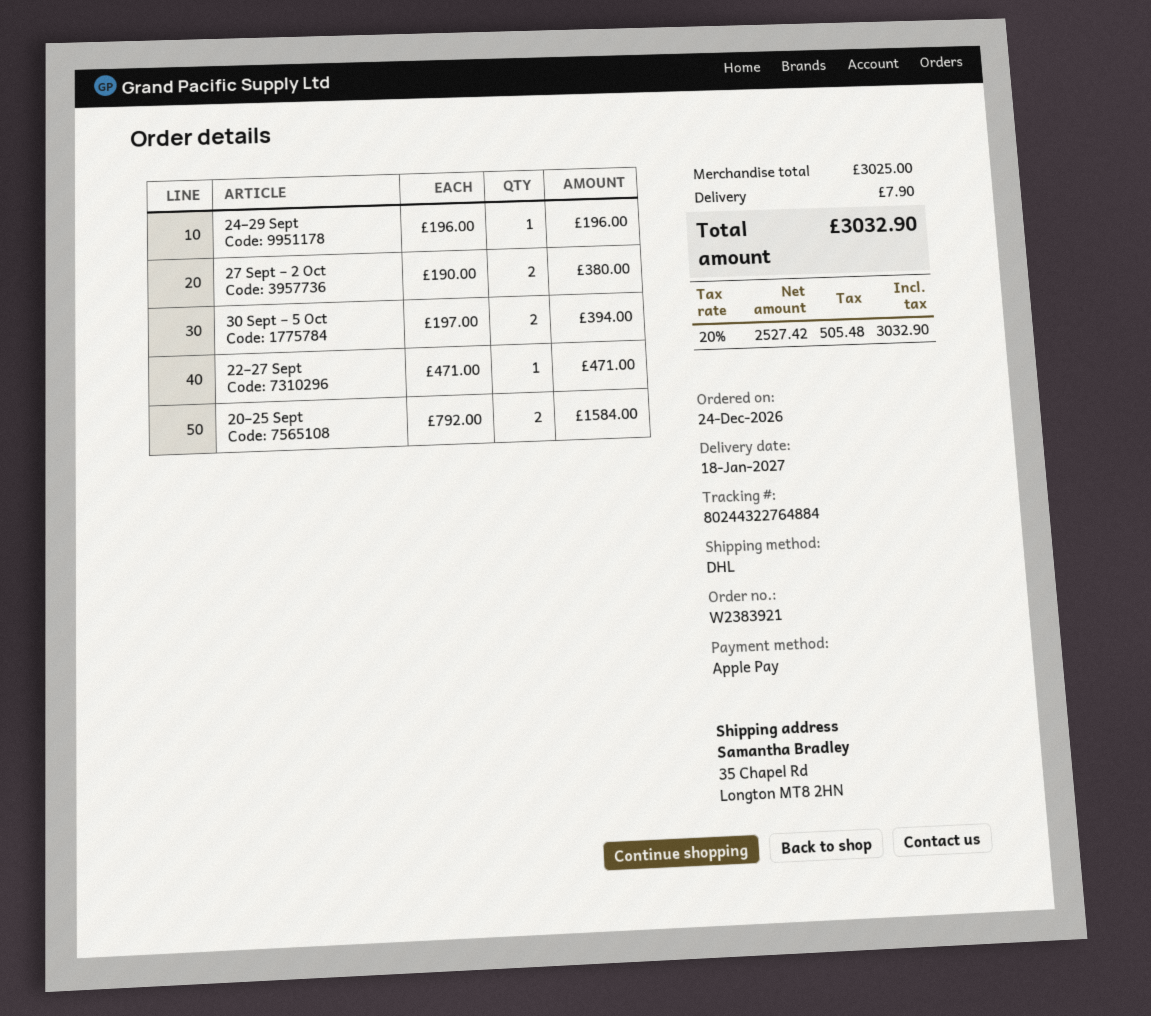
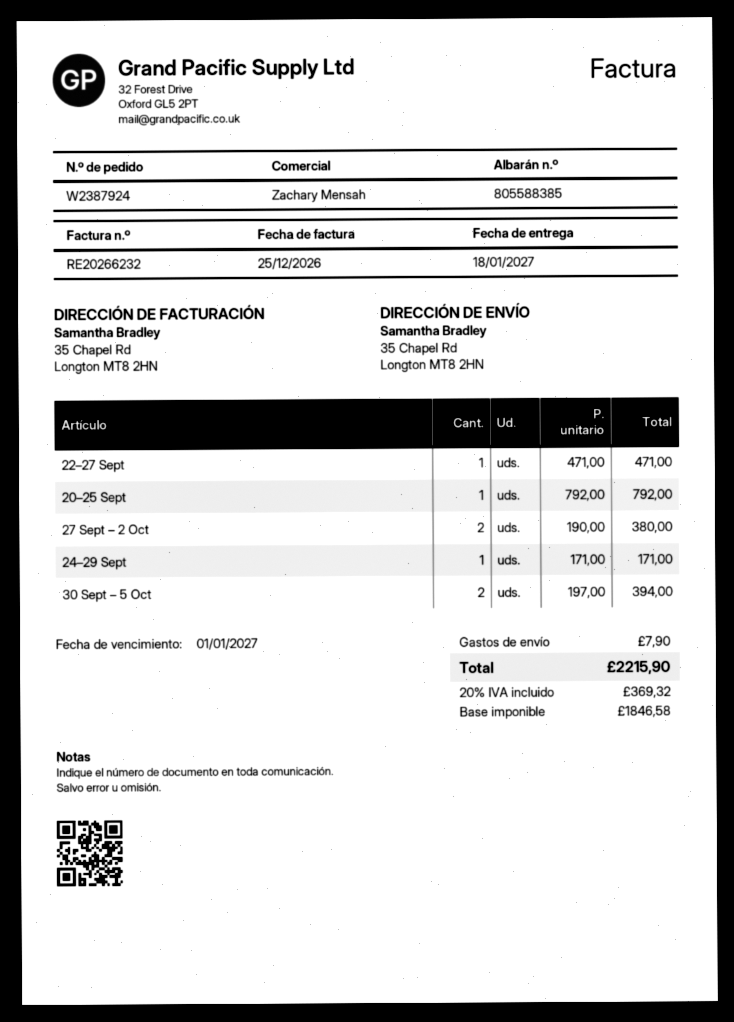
order number: W2383921 -> W2387924
24–29 Sept: 1 x 196.00 = 196.00 -> 1 x 171.00 = 171.00
20–25 Sept: 2 x 792.00 = 1584.00 -> 1 x 792.00 = 792.00
net: 2527.42 -> 1846.58
tax: 20% = 505.48 -> 20% = 369.32
total: 3032.90 -> 2215.90

